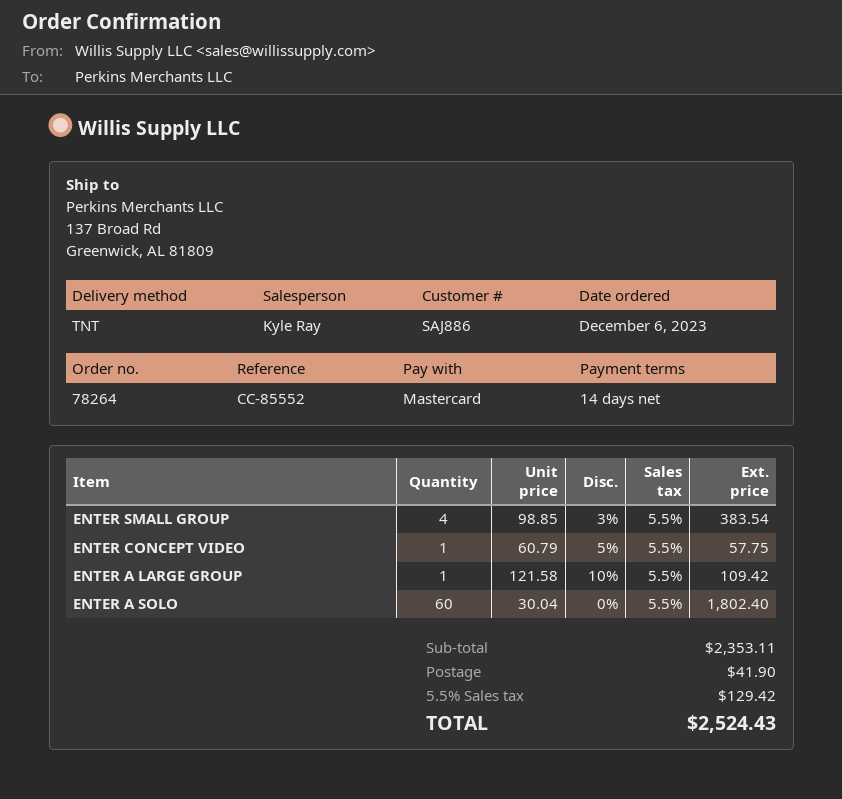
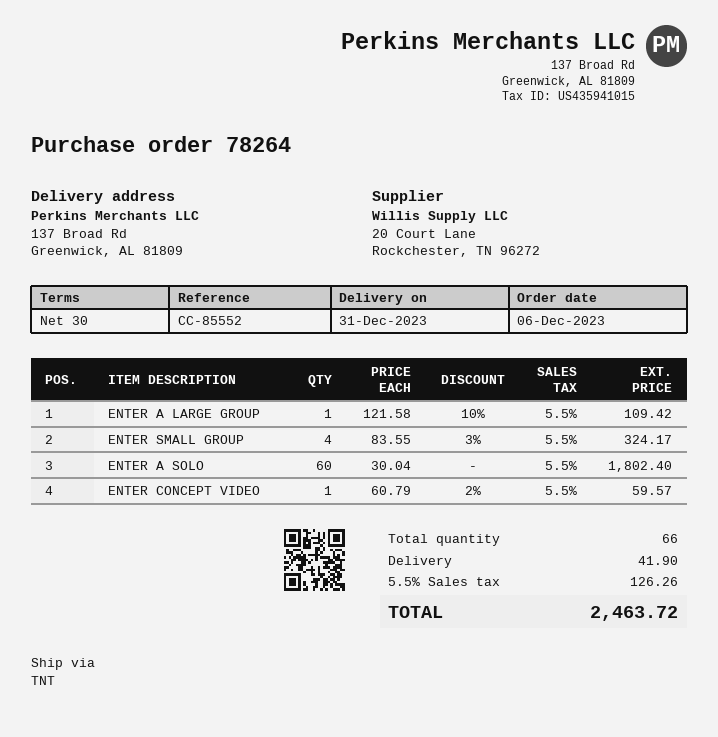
payment terms: 14 days -> 30 days
ENTER SMALL GROUP: 4 x 98.85 - 3% = 383.54 -> 4 x 83.55 - 3% = 324.17
ENTER CONCEPT VIDEO: 1 x 60.79 - 5% = 57.75 -> 1 x 60.79 - 2% = 59.57
tax: 5.5% = 129.42 -> 5.5% = 126.26
total: 2524.43 -> 2463.72

